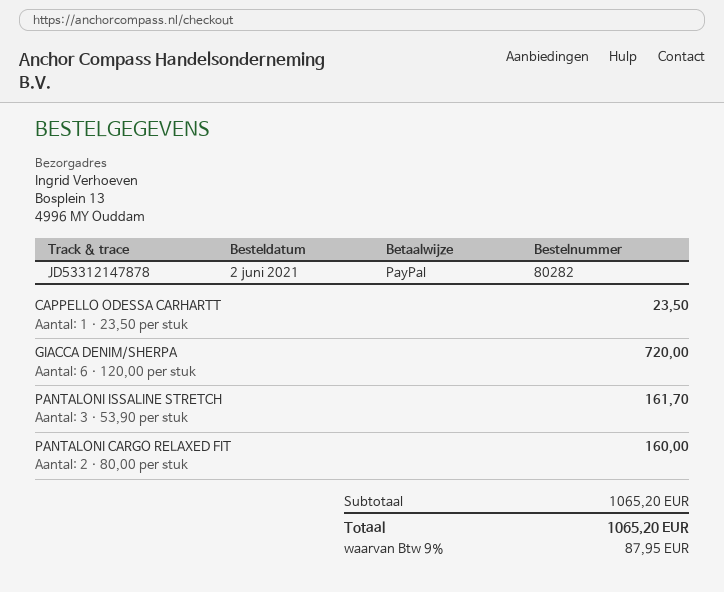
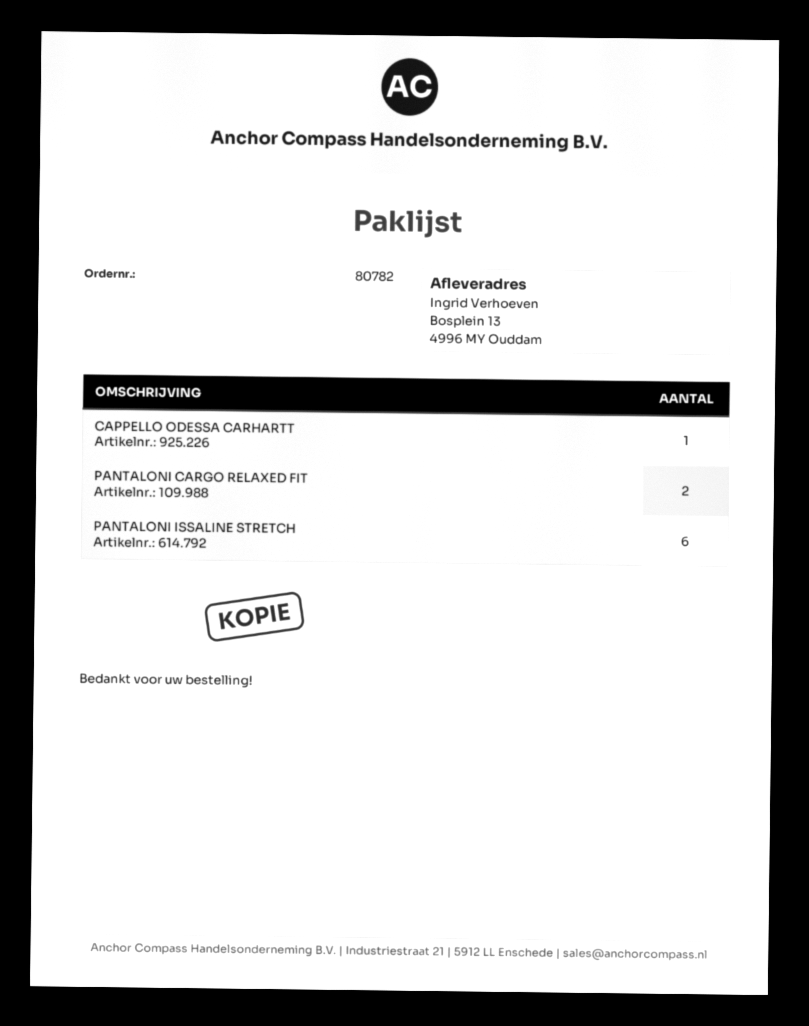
order number: 80282 -> 80782
GIACCA DENIM/SHERPA: 6 -> none
PANTALONI ISSALINE STRETCH: 3 -> 6

